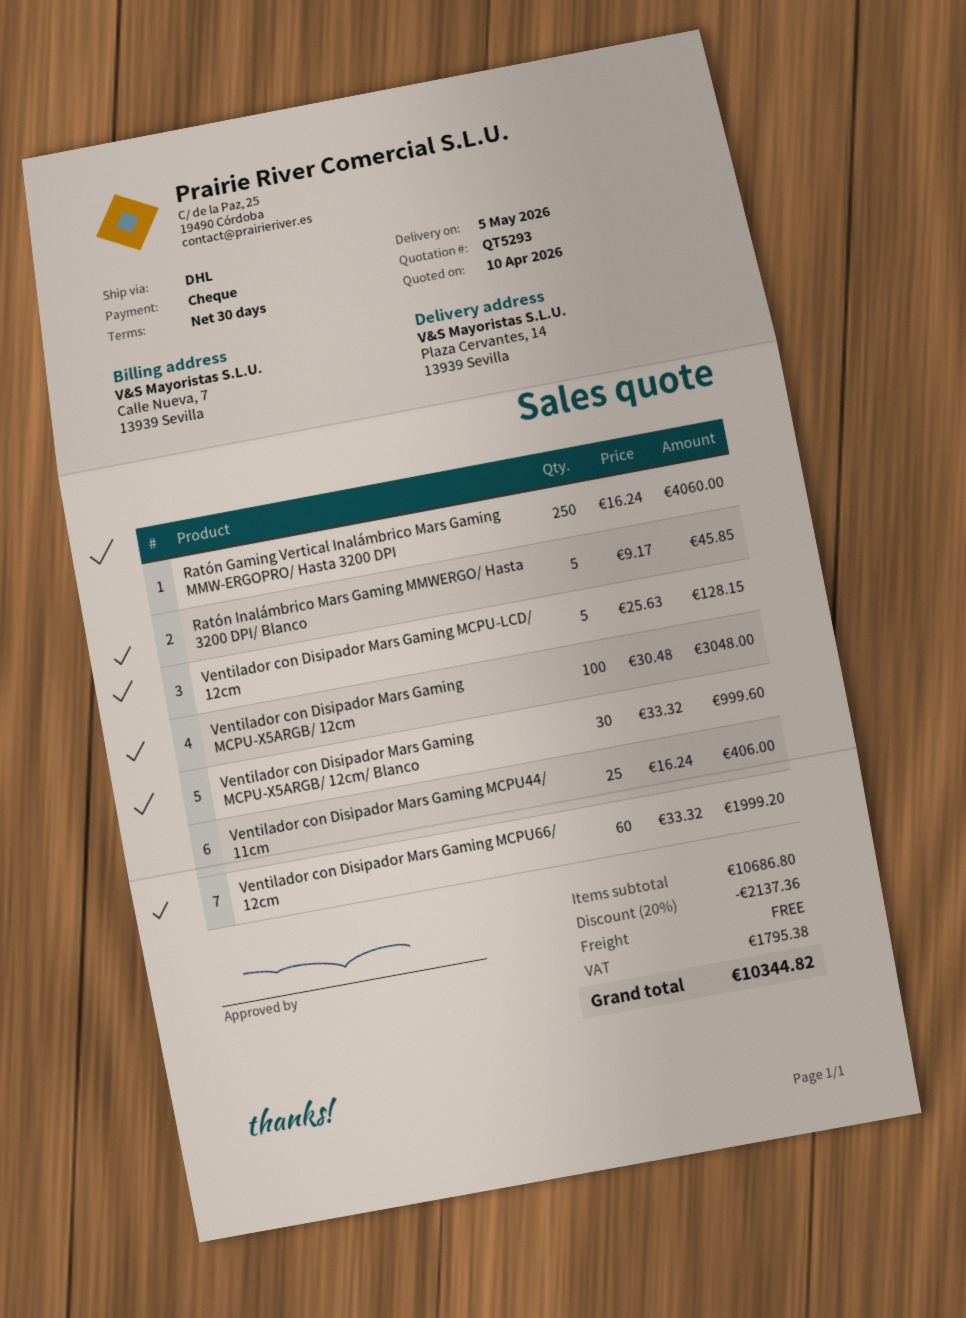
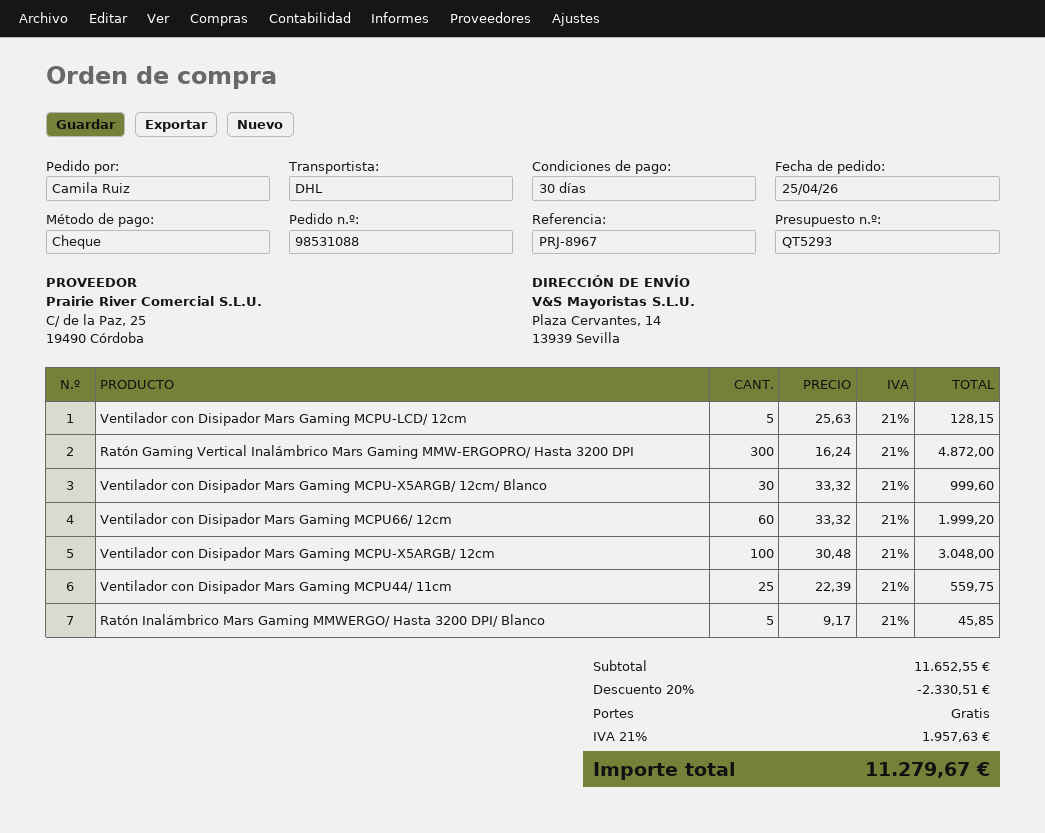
Ratón Gaming Vertical Inalámbrico Mars Gaming MMW-ERGOPRO/ Hasta 3200 DPI: 250 x 16.24 = 4060.00 -> 300 x 16.24 = 4872.00
Ventilador con Disipador Mars Gaming MCPU44/ 11cm: 25 x 16.24 = 406.00 -> 25 x 22.39 = 559.75
subtotal: 10686.80 -> 11652.55
discount: 20% = 2137.36 -> 20% = 2330.51
tax: 1795.38 -> 1957.63
total: 10344.82 -> 11279.67

